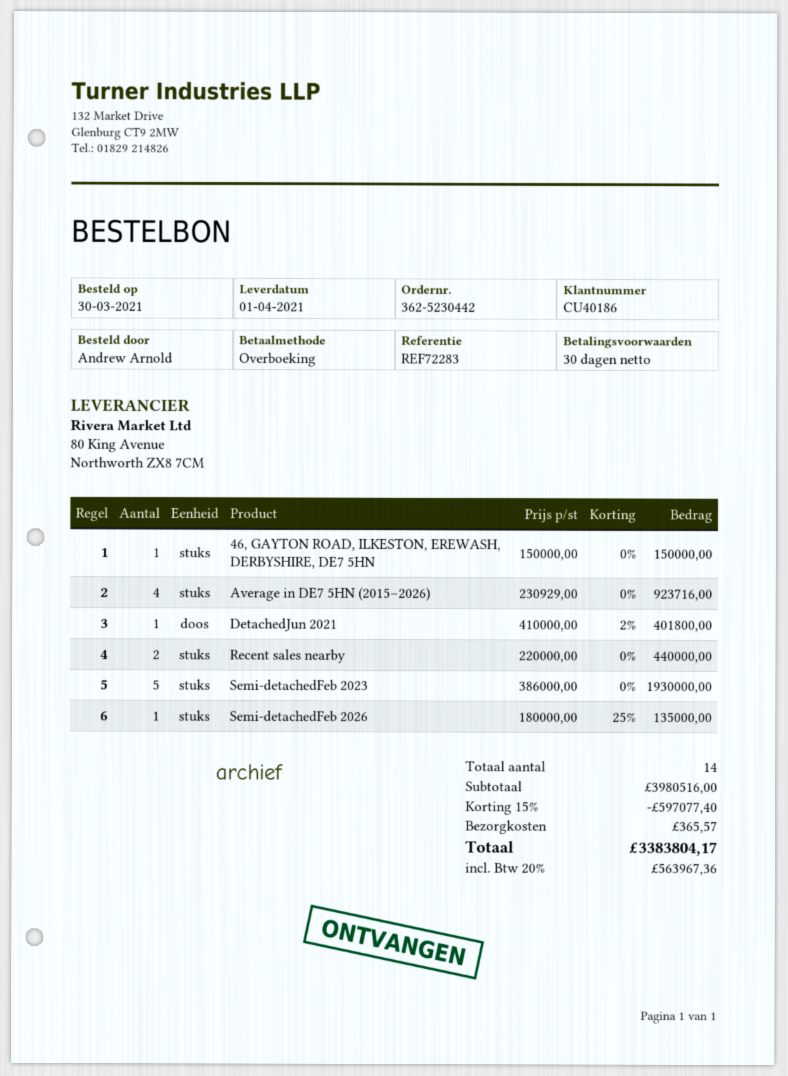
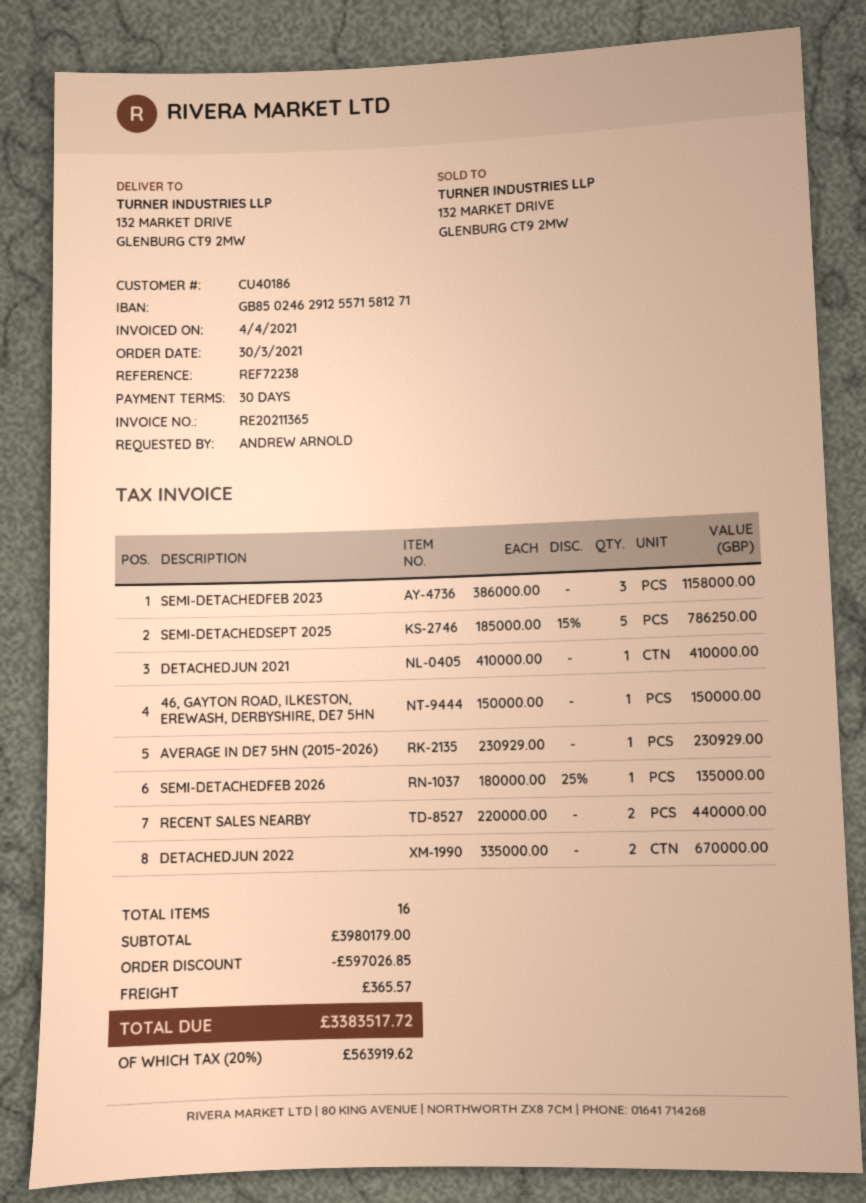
reference: REF72283 -> REF72238
Average in DE7 5HN (2015–2026): 4 x 230929.00 = 923716.00 -> 1 x 230929.00 = 230929.00
DetachedJun 2021: 1 x 410000.00 - 2% = 401800.00 -> 1 x 410000.00 = 410000.00
Semi-detachedFeb 2023: 5 x 386000.00 = 1930000.00 -> 3 x 386000.00 = 1158000.00
SEMI-DETACHEDSEPT 2025: none -> 5 x 185000.00 - 15% = 786250.00
DETACHEDJUN 2022: none -> 2 x 335000.00 = 670000.00
total quantity: 14 -> 16
subtotal: 3980516.00 -> 3980179.00
discount: 597077.40 -> 597026.85
tax: 20% = 563967.36 -> 20% = 563919.62
total: 3383804.17 -> 3383517.72

